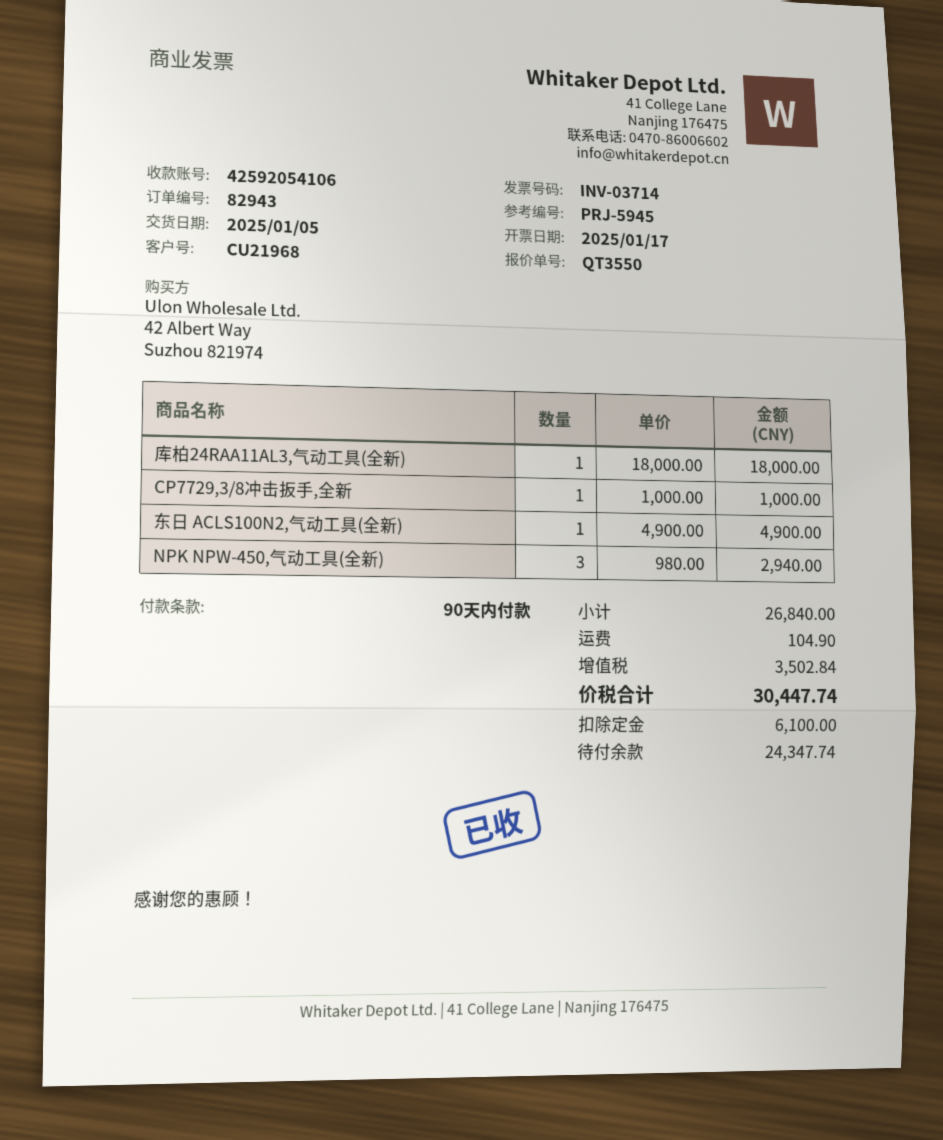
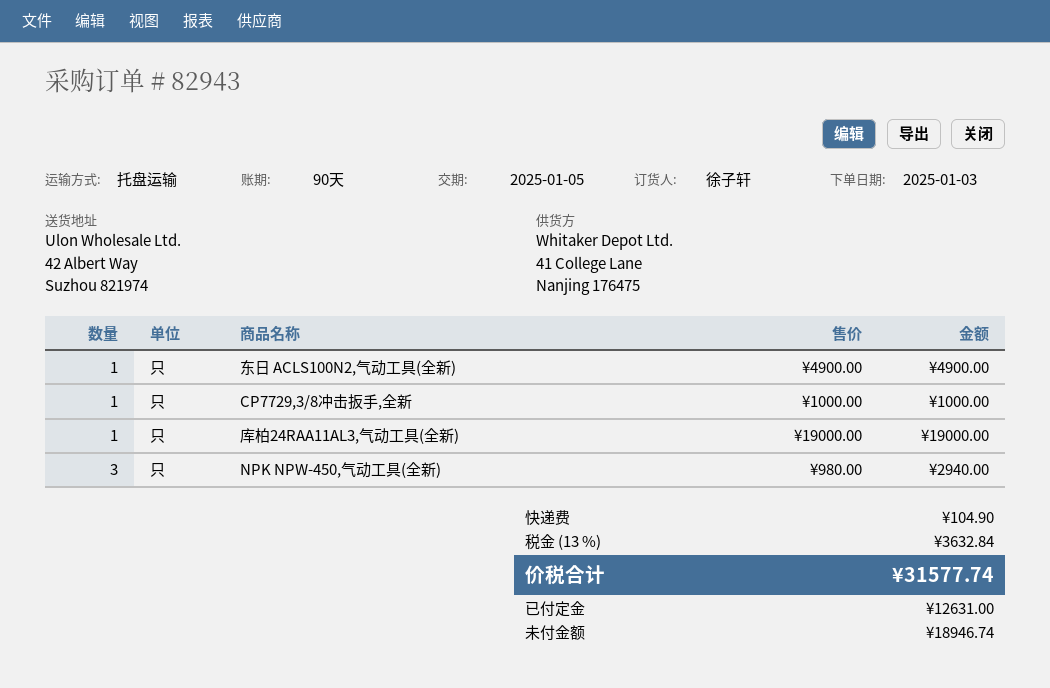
库柏24RAA11AL3,气动工具(全新): 1 x 18000.00 = 18000.00 -> 1 x 19000.00 = 19000.00
tax: 3502.84 -> 3632.84
total: 30447.74 -> 31577.74
deposit: 6100.00 -> 12631.00
balance: 24347.74 -> 18946.74

